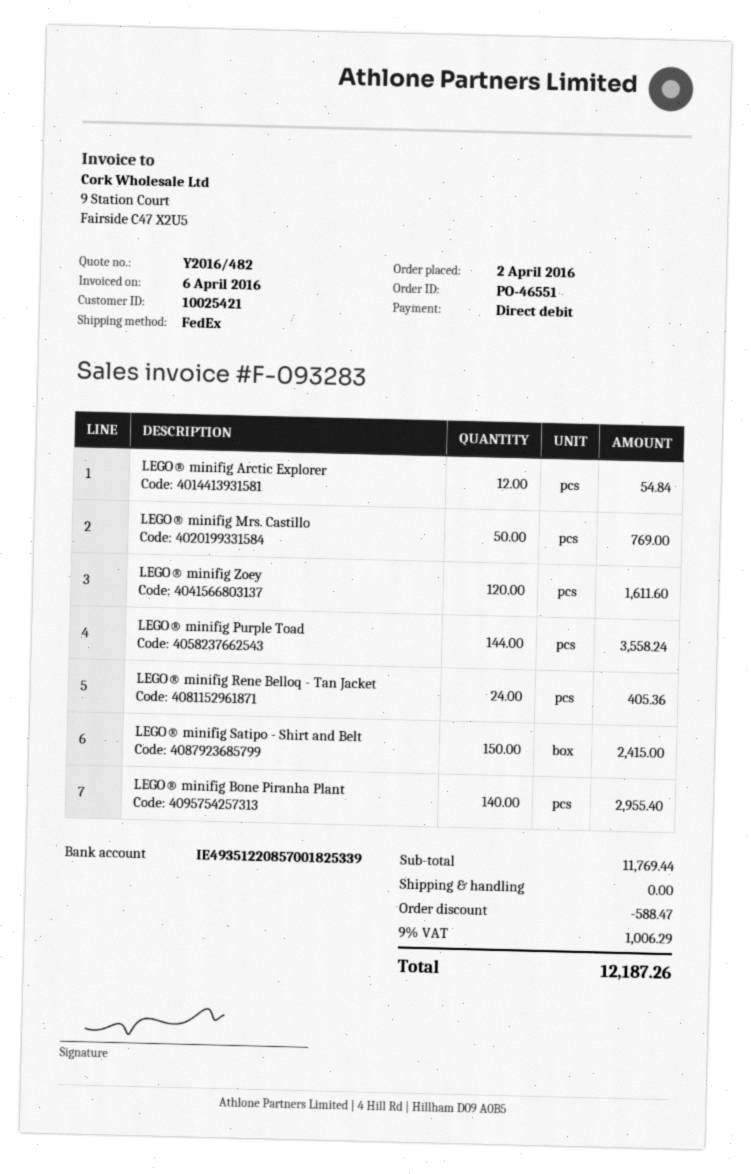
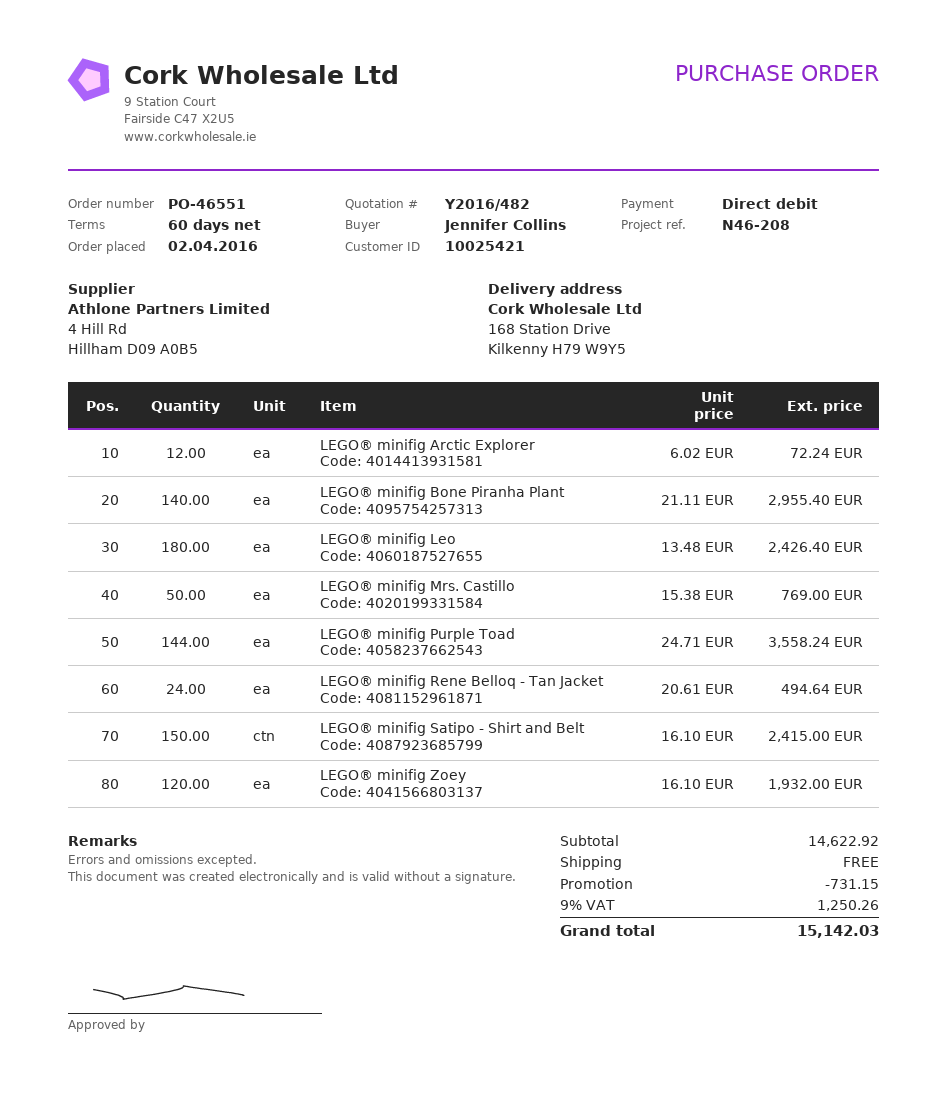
LEGO® minifig Arctic Explorer: 12 for 54.84 -> 12 for 72.24
LEGO® minifig Zoey: 120 for 1611.60 -> 120 for 1932.00
LEGO® minifig Rene Belloq - Tan Jacket: 24 for 405.36 -> 24 for 494.64
LEGO® minifig Leo: none -> 180 for 2426.40
subtotal: 11769.44 -> 14622.92
discount: 588.47 -> 731.15
tax: 9% = 1006.29 -> 9% = 1250.26
total: 12187.26 -> 15142.03

